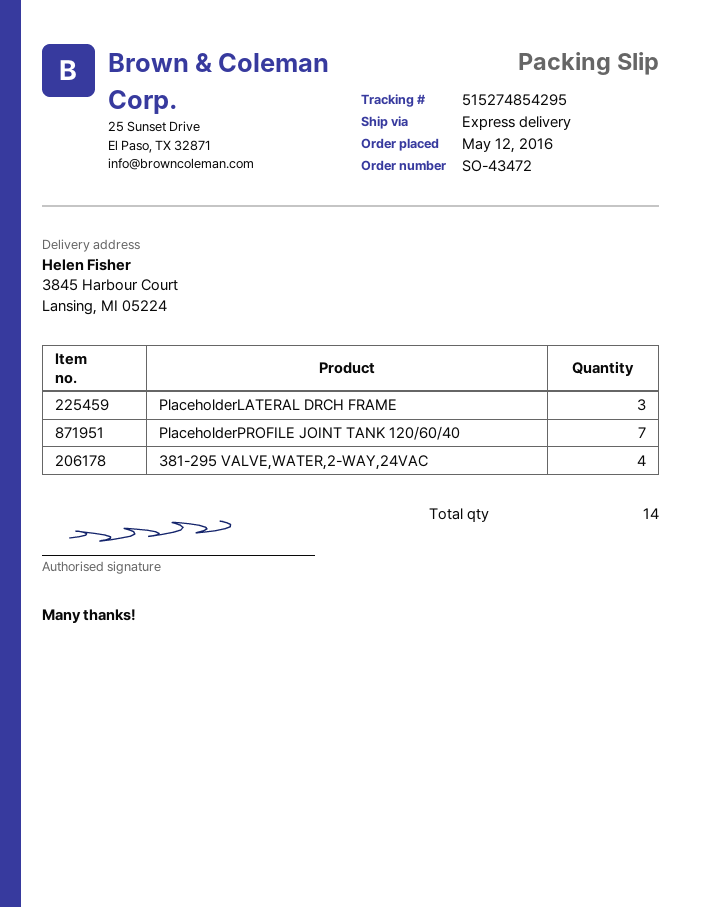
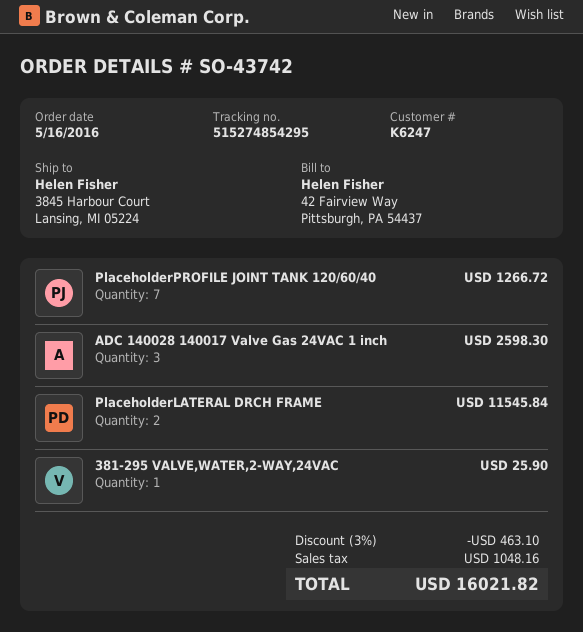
order number: SO-43472 -> SO-43742
order date: 2016-05-12 -> 2016-05-16
PlaceholderLATERAL DRCH FRAME: 3 -> 2
381-295 VALVE,WATER,2-WAY,24VAC: 4 -> 1
ADC 140028 140017 Valve Gas 24VAC 1 inch: none -> 3

